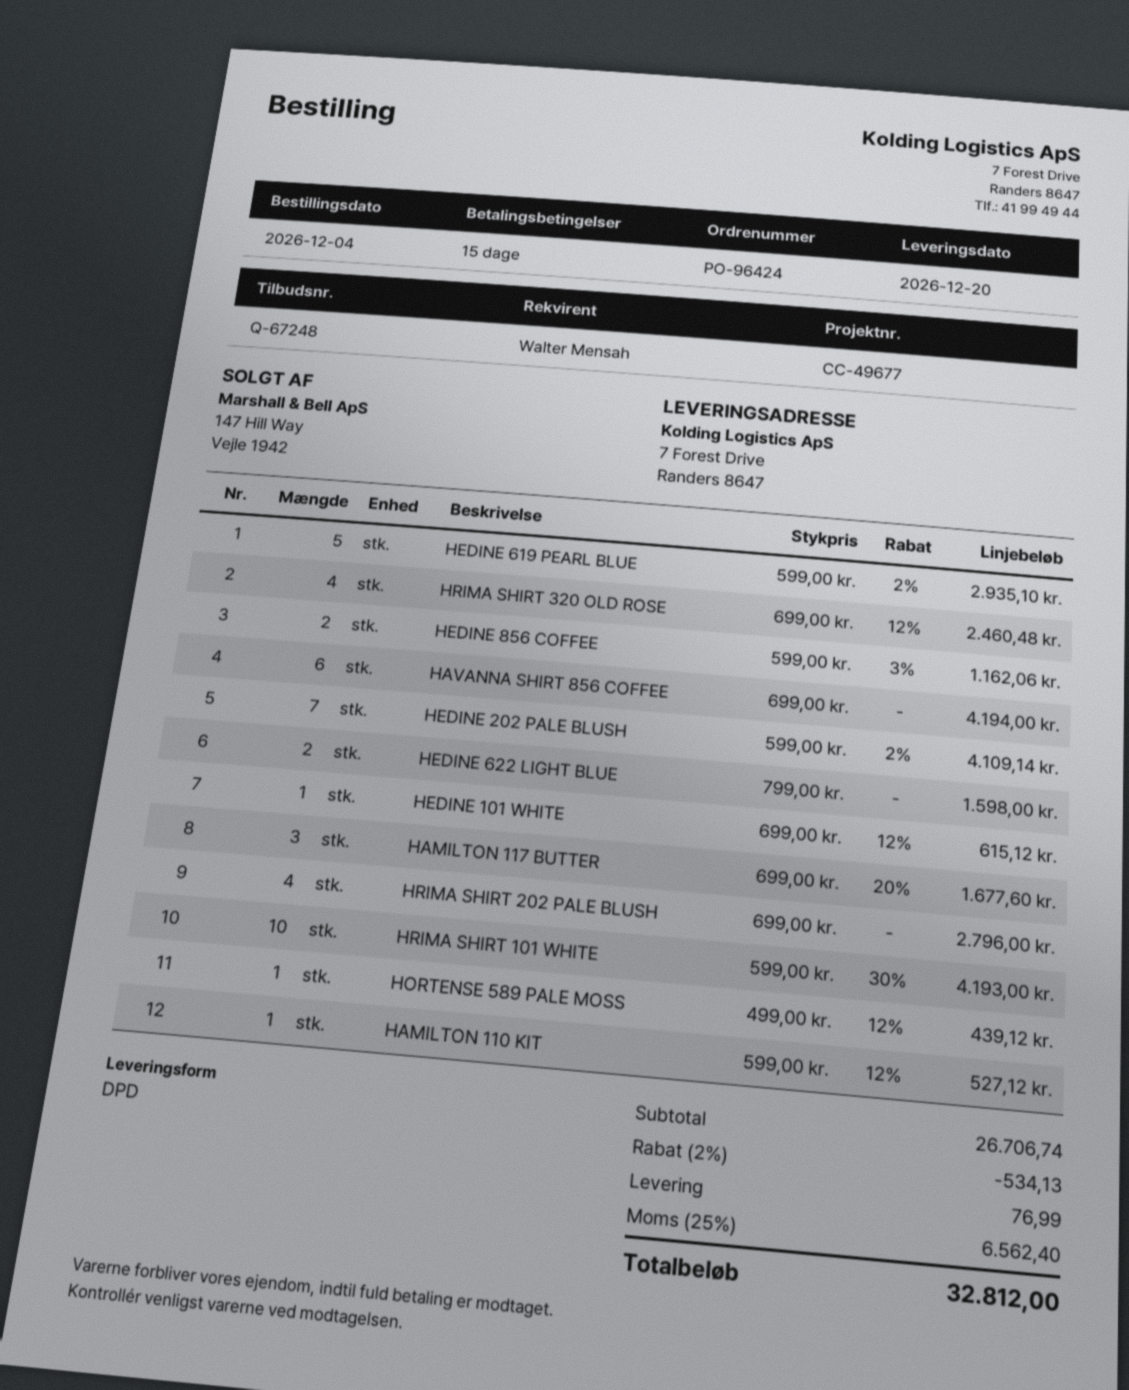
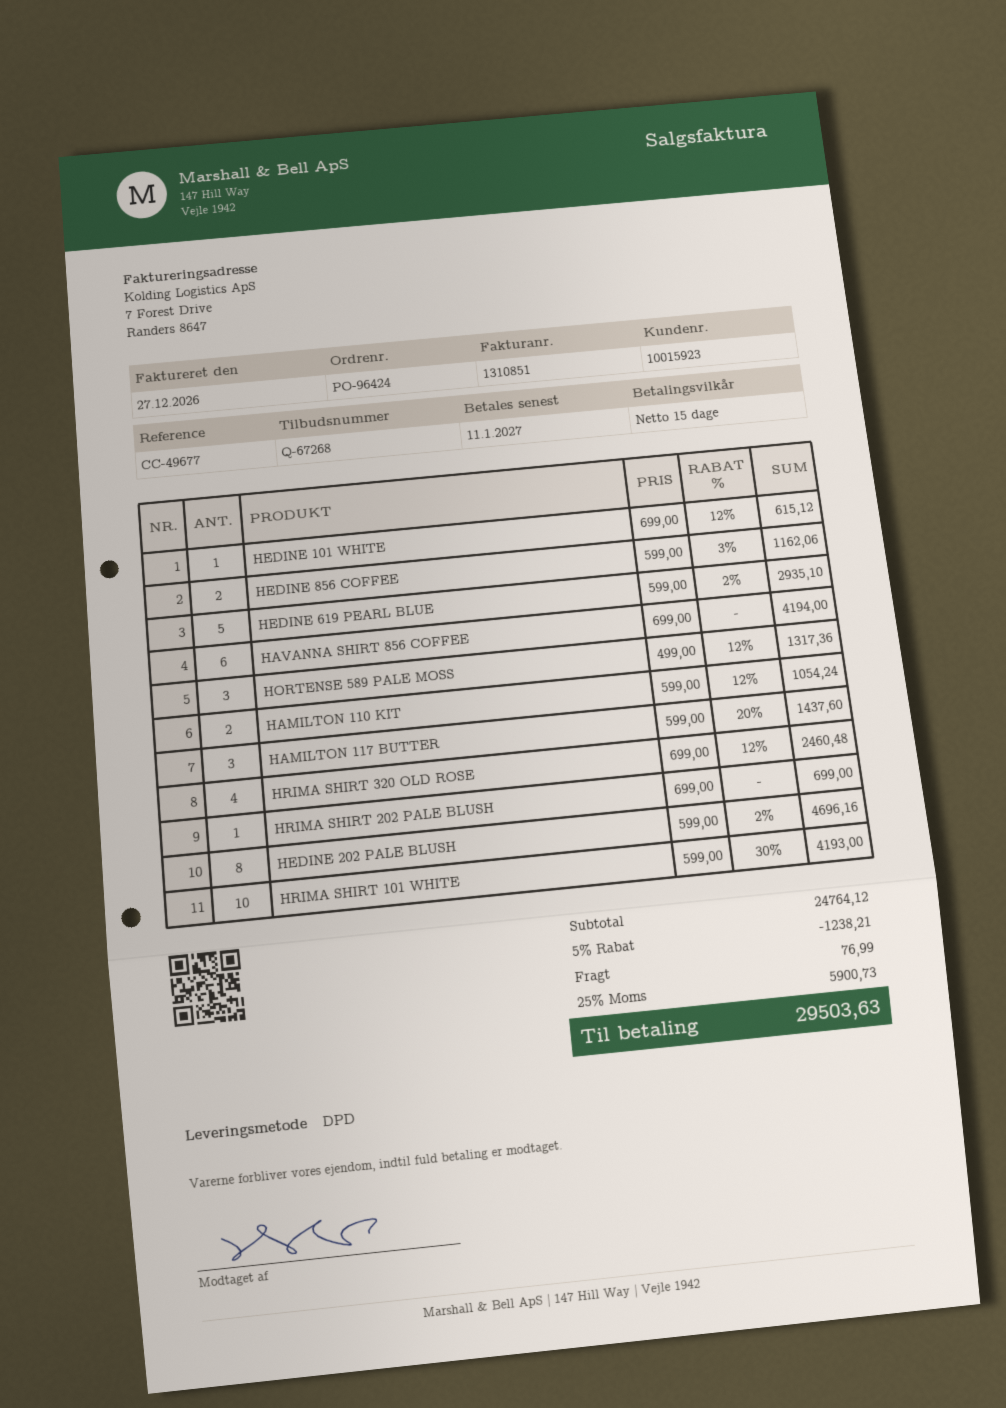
quote number: Q-67248 -> Q-67268
HEDINE 202 PALE BLUSH: 7 x 599.00 - 2% = 4109.14 -> 8 x 599.00 - 2% = 4696.16
HEDINE 622 LIGHT BLUE: 2 x 799.00 = 1598.00 -> none
HAMILTON 117 BUTTER: 3 x 699.00 - 20% = 1677.60 -> 3 x 599.00 - 20% = 1437.60
HRIMA SHIRT 202 PALE BLUSH: 4 x 699.00 = 2796.00 -> 1 x 699.00 = 699.00
HORTENSE 589 PALE MOSS: 1 x 499.00 - 12% = 439.12 -> 3 x 499.00 - 12% = 1317.36
HAMILTON 110 KIT: 1 x 599.00 - 12% = 527.12 -> 2 x 599.00 - 12% = 1054.24
subtotal: 26706.74 -> 24764.12
discount: 2% = 534.13 -> 5% = 1238.21
tax: 25% = 6562.40 -> 25% = 5900.73
total: 32812.00 -> 29503.63

